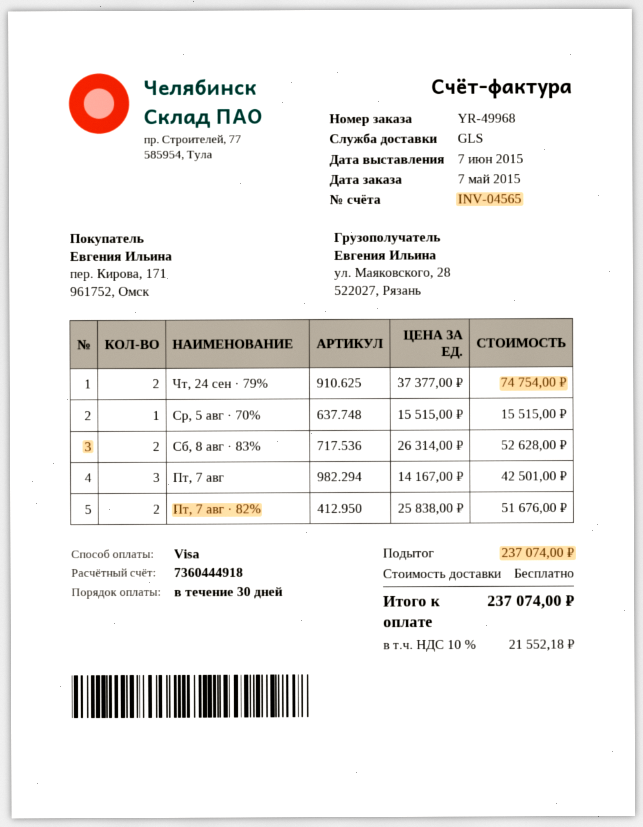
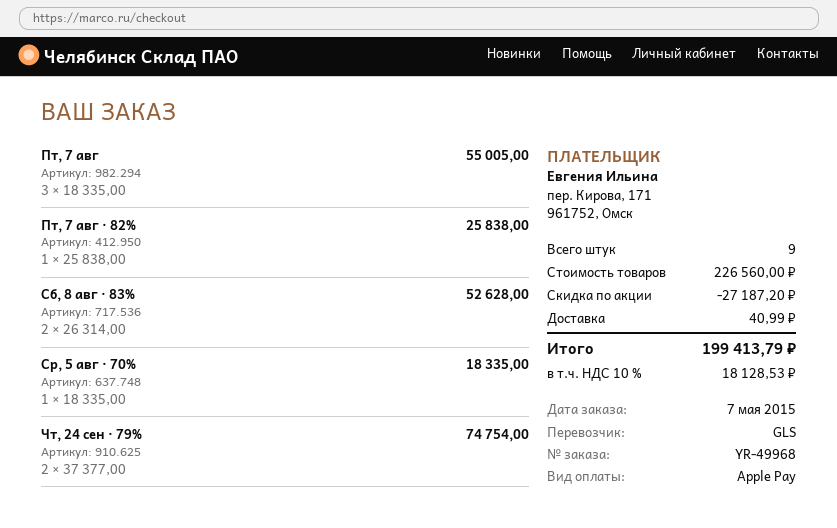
payment method: Visa -> Apple Pay
Ср, 5 авг · 70%: 1 x 15515.00 = 15515.00 -> 1 x 18335.00 = 18335.00
Пт, 7 авг: 3 x 14167.00 = 42501.00 -> 3 x 18335.00 = 55005.00
Пт, 7 авг · 82%: 2 x 25838.00 = 51676.00 -> 1 x 25838.00 = 25838.00
subtotal: 237074.00 -> 226560.00
discount: none -> 27187.20
shipping: 0.00 -> 40.99
tax: 10% = 21552.18 -> 10% = 18128.53
total: 237074.00 -> 199413.79

